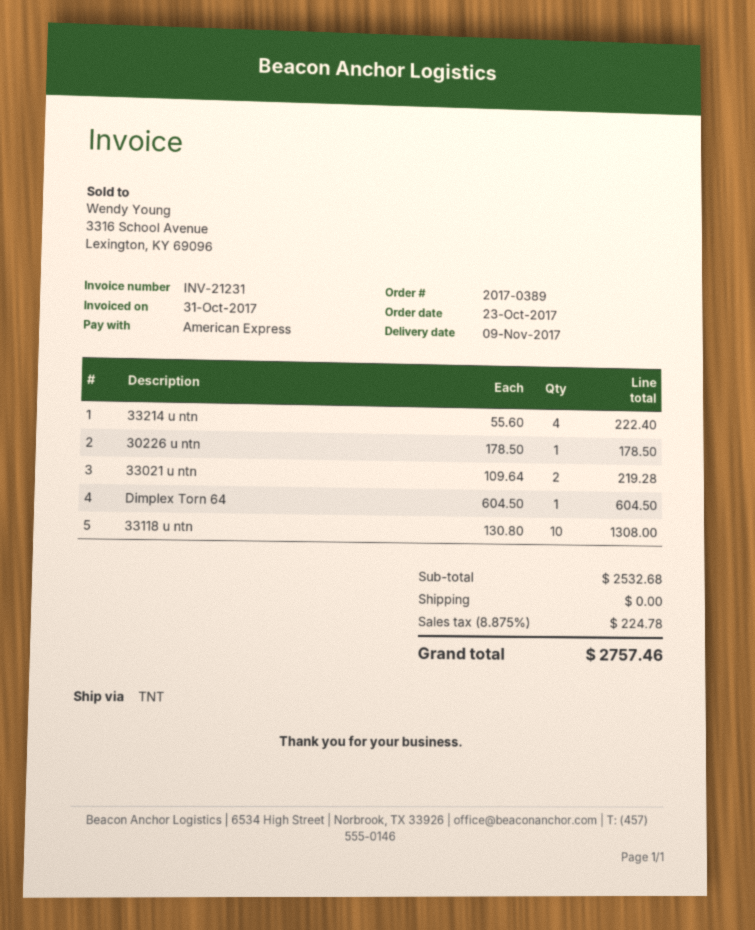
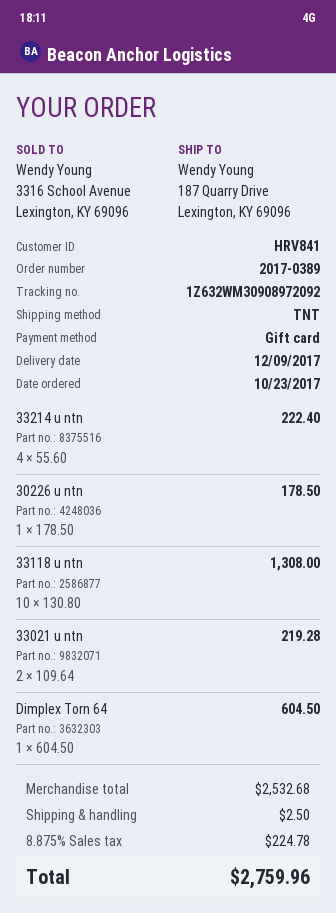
delivery date: 2017-11-09 -> 2017-12-09
payment method: American Express -> gift card
shipping: 0.00 -> 2.50
total: 2757.46 -> 2759.96

